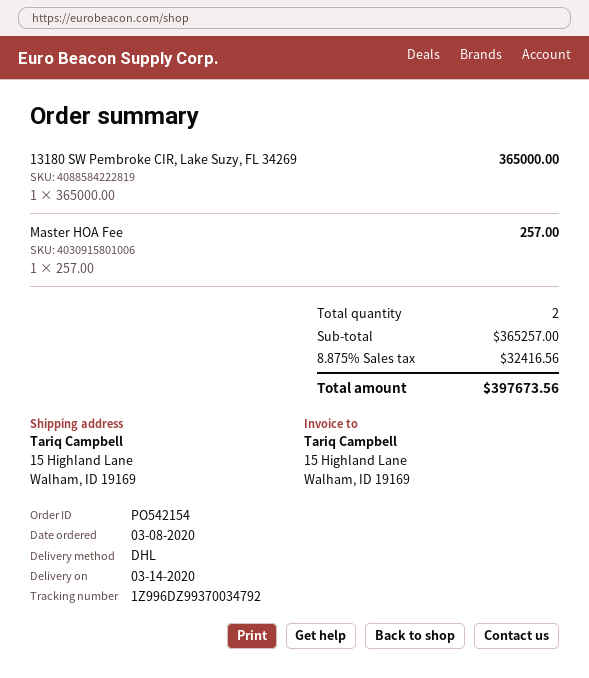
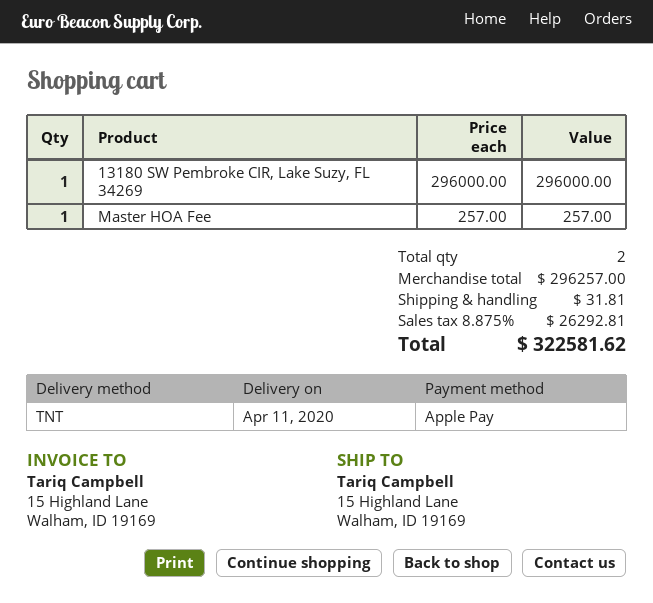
delivery date: 2020-03-14 -> 2020-04-11
shipping method: DHL -> TNT
13180 SW Pembroke CIR, Lake Suzy, FL 34269: 1 x 365000.00 = 365000.00 -> 1 x 296000.00 = 296000.00
subtotal: 365257.00 -> 296257.00
shipping: none -> 31.81
tax: 8.875% = 32416.56 -> 8.875% = 26292.81
total: 397673.56 -> 322581.62

